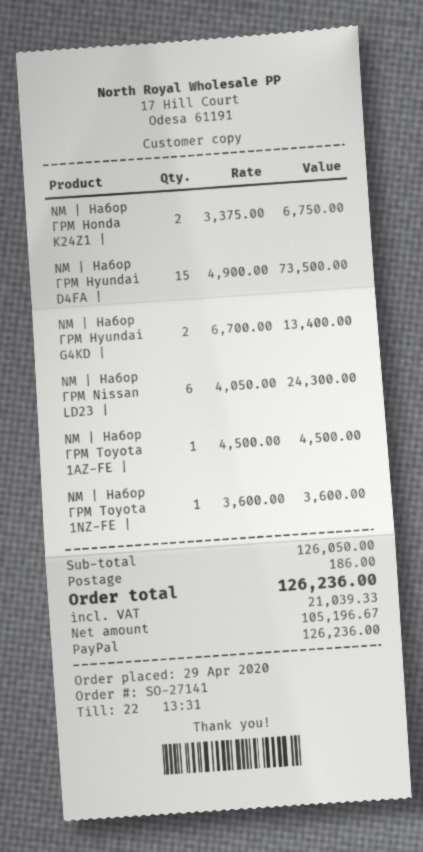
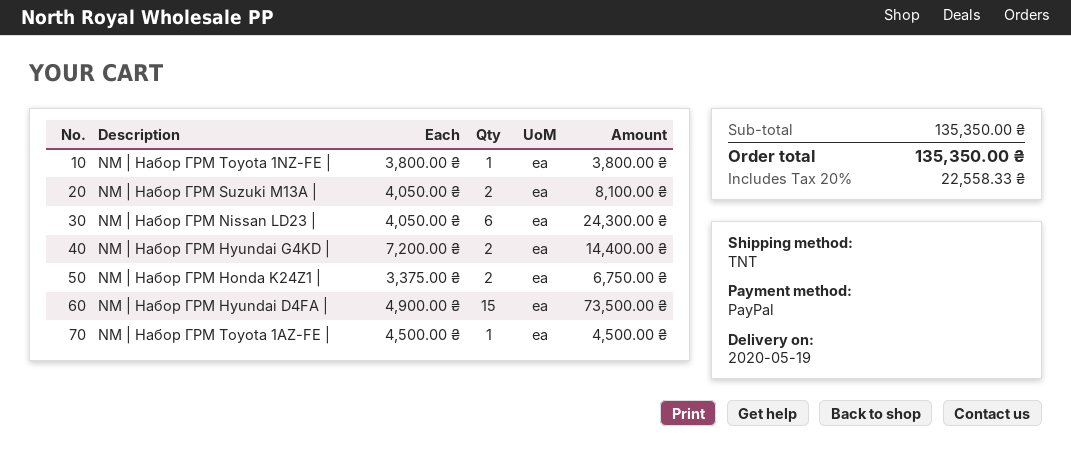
NM | Набор ГРМ Hyundai G4KD |: 2 x 6700.00 = 13400.00 -> 2 x 7200.00 = 14400.00
NM | Набор ГРМ Toyota 1NZ-FE |: 1 x 3600.00 = 3600.00 -> 1 x 3800.00 = 3800.00
NM | Набор ГРМ Suzuki M13A |: none -> 2 x 4050.00 = 8100.00
subtotal: 126050.00 -> 135350.00
shipping: 186.00 -> none
tax: 21039.33 -> 22558.33
total: 126236.00 -> 135350.00

